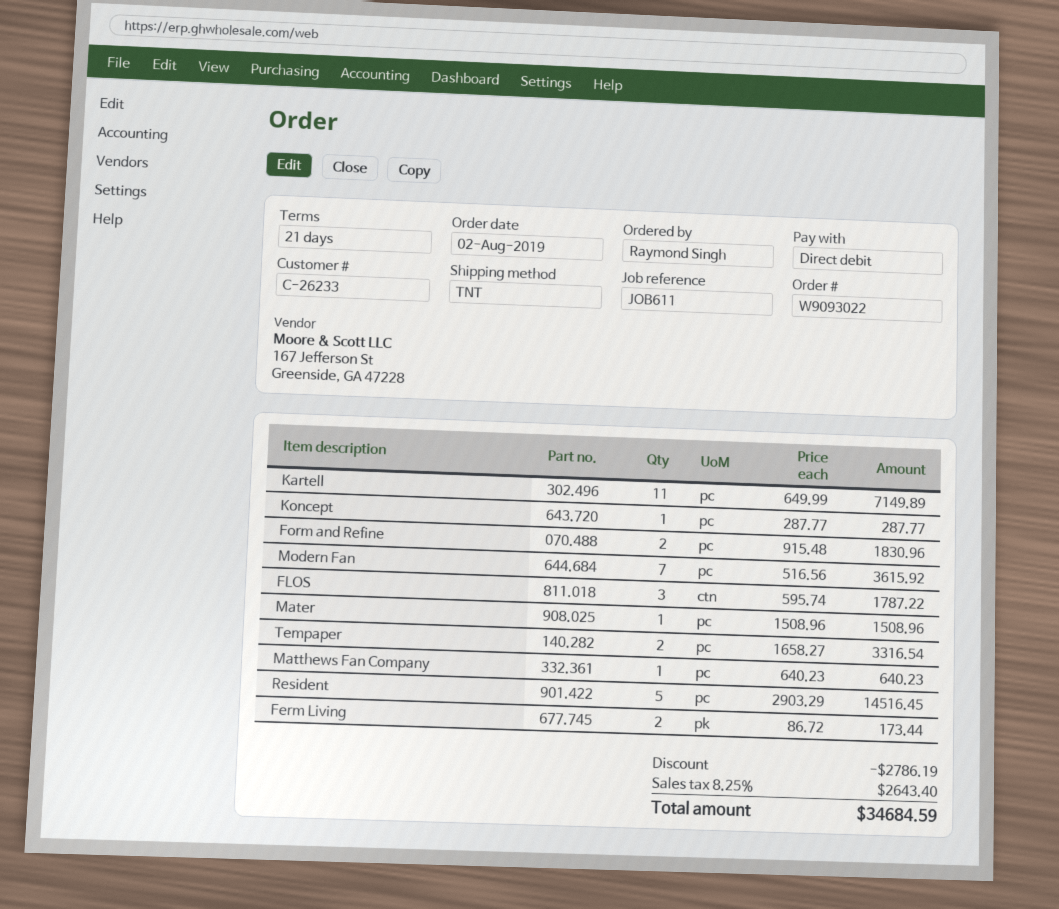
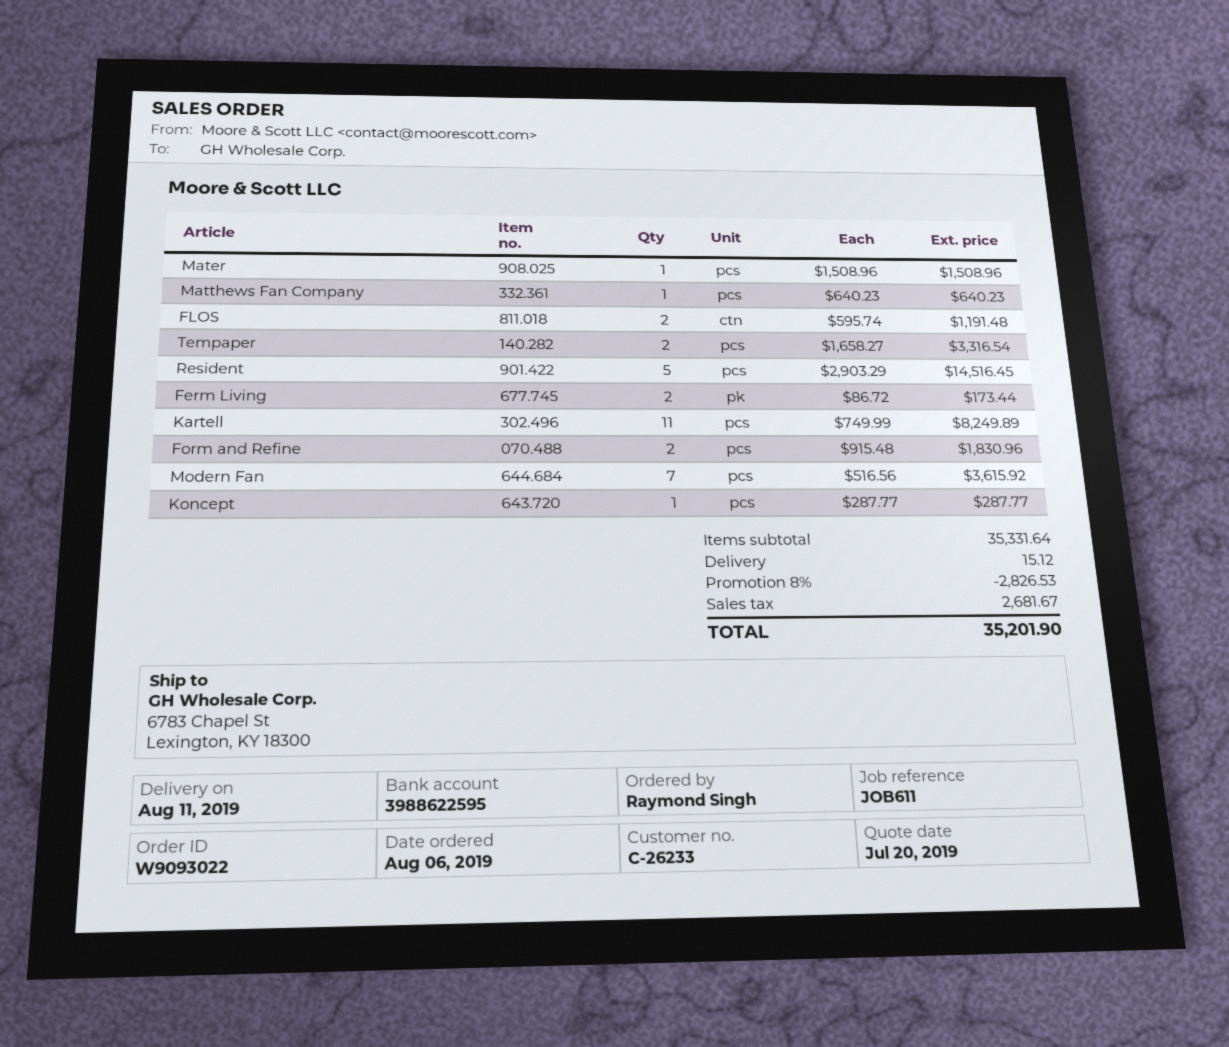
order date: 2019-08-02 -> 2019-08-06
Kartell: 11 x 649.99 = 7149.89 -> 11 x 749.99 = 8249.89
FLOS: 3 x 595.74 = 1787.22 -> 2 x 595.74 = 1191.48
discount: 2786.19 -> 2826.53
shipping: none -> 15.12
tax: 2643.40 -> 2681.67
total: 34684.59 -> 35201.90

